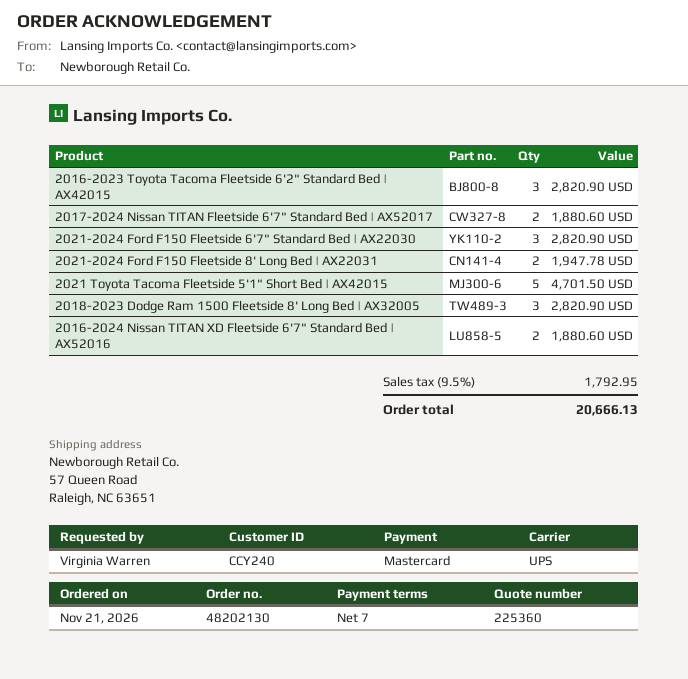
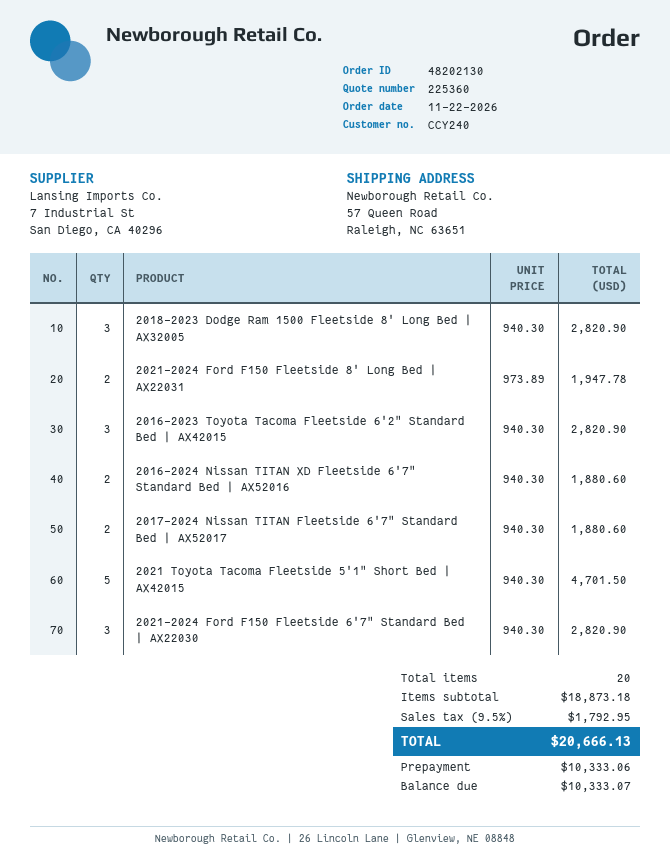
order date: 2026-11-21 -> 2026-11-22

